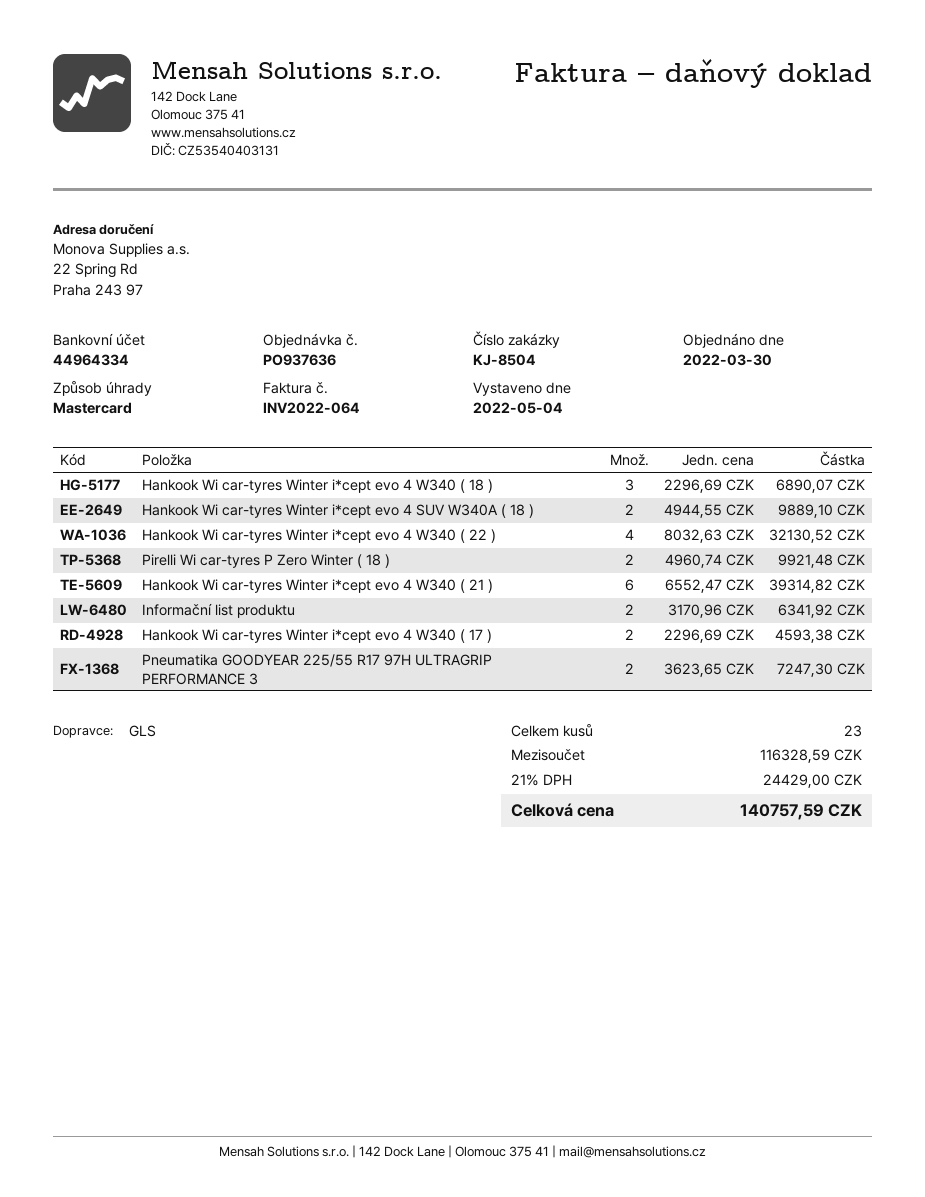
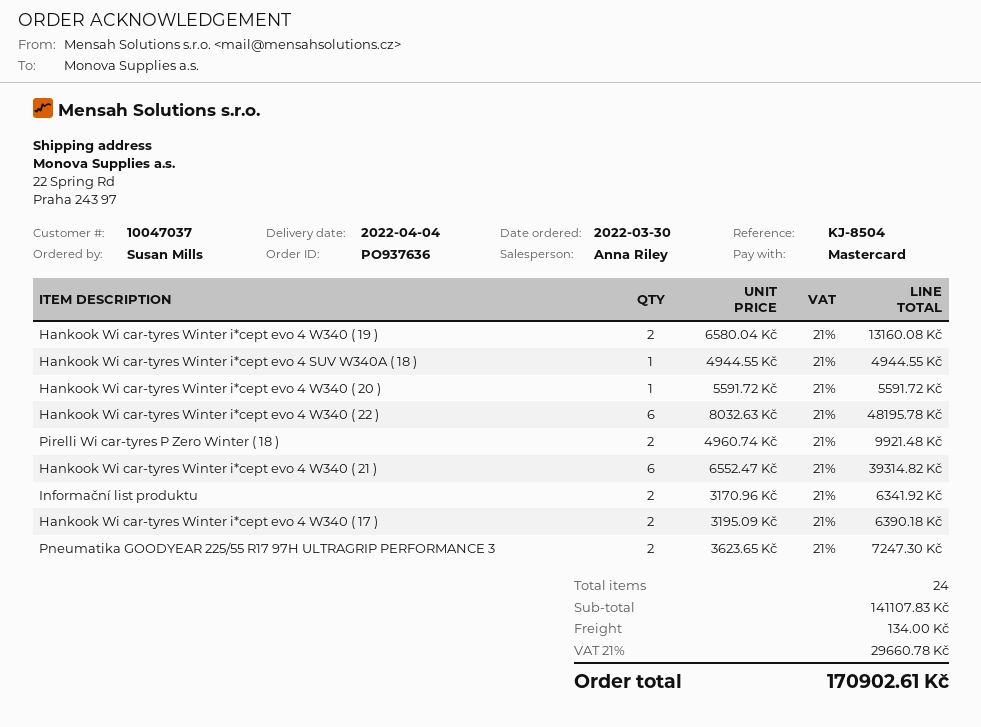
Hankook Wi car-tyres Winter i*cept evo 4 W340 ( 18 ): 3 x 2296.69 = 6890.07 -> none
Hankook Wi car-tyres Winter i*cept evo 4 SUV W340A ( 18 ): 2 x 4944.55 = 9889.10 -> 1 x 4944.55 = 4944.55
Hankook Wi car-tyres Winter i*cept evo 4 W340 ( 22 ): 4 x 8032.63 = 32130.52 -> 6 x 8032.63 = 48195.78
Hankook Wi car-tyres Winter i*cept evo 4 W340 ( 17 ): 2 x 2296.69 = 4593.38 -> 2 x 3195.09 = 6390.18
Hankook Wi car-tyres Winter i*cept evo 4 W340 ( 19 ): none -> 2 x 6580.04 = 13160.08
Hankook Wi car-tyres Winter i*cept evo 4 W340 ( 20 ): none -> 1 x 5591.72 = 5591.72
total quantity: 23 -> 24
subtotal: 116328.59 -> 141107.83
shipping: none -> 134.00
tax: 21% = 24429.00 -> 21% = 29660.78
total: 140757.59 -> 170902.61

